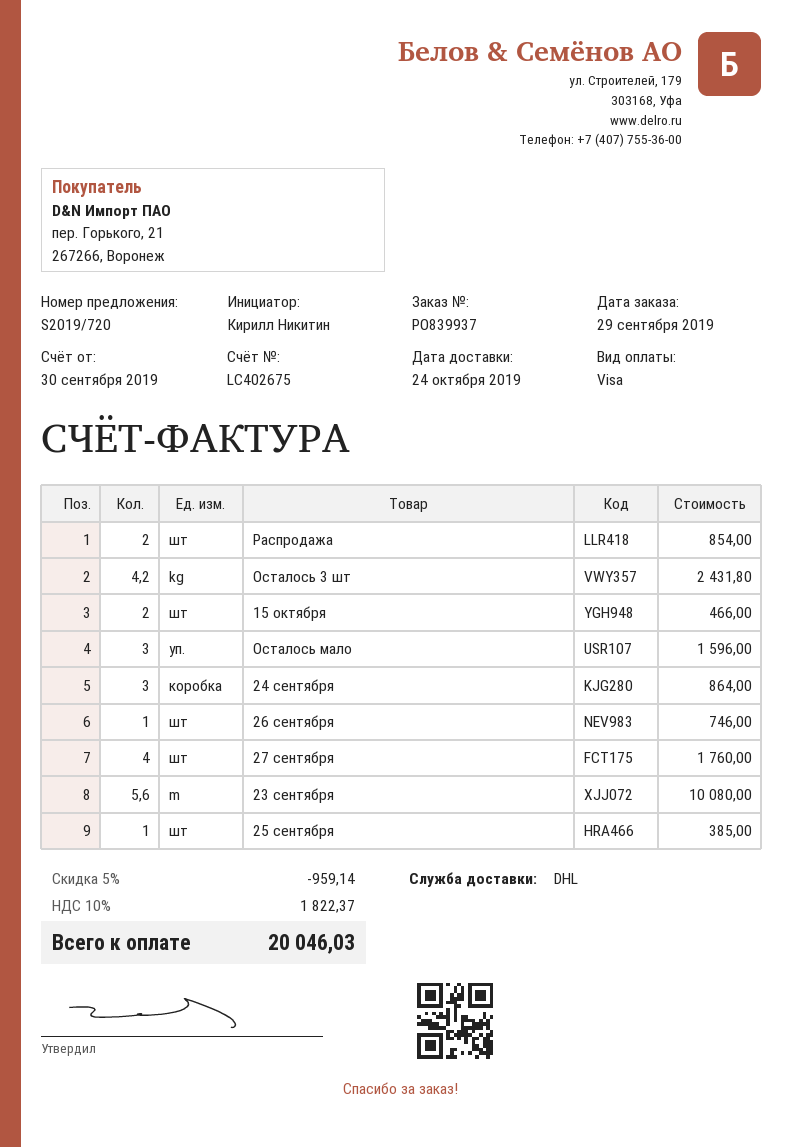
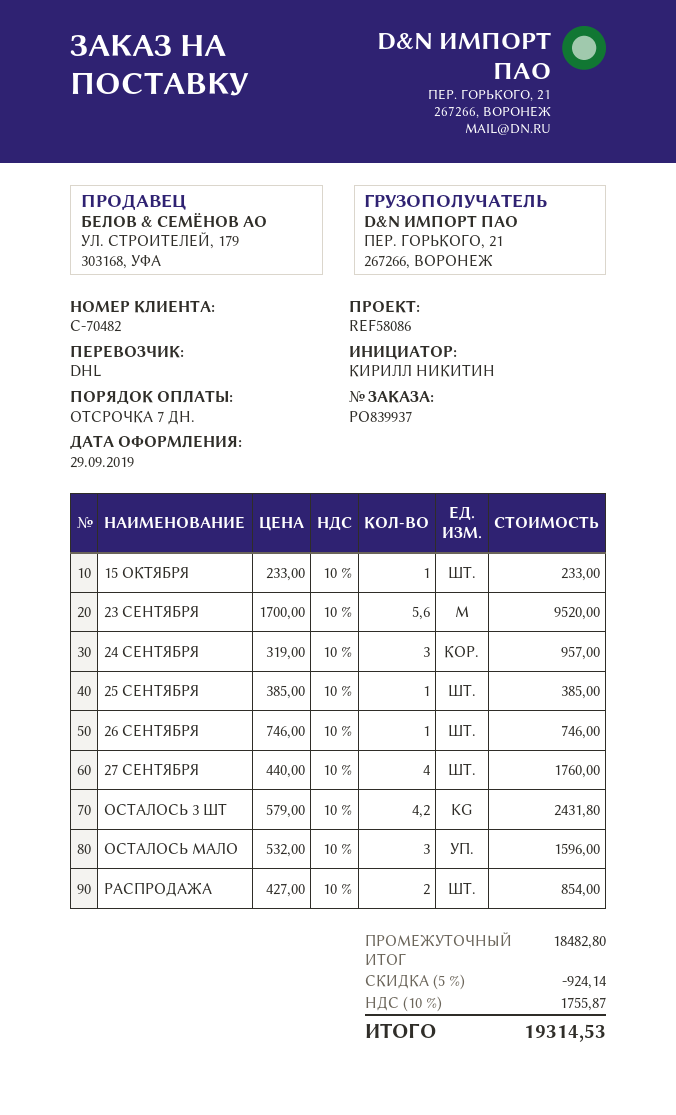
15 октября: 2 for 466.00 -> 1 for 233.00
24 сентября: 3 for 864.00 -> 3 for 957.00
23 сентября: 5.6 for 10080.00 -> 5.6 for 9520.00
discount: 5% = 959.14 -> 5% = 924.14
tax: 10% = 1822.37 -> 10% = 1755.87
total: 20046.03 -> 19314.53

